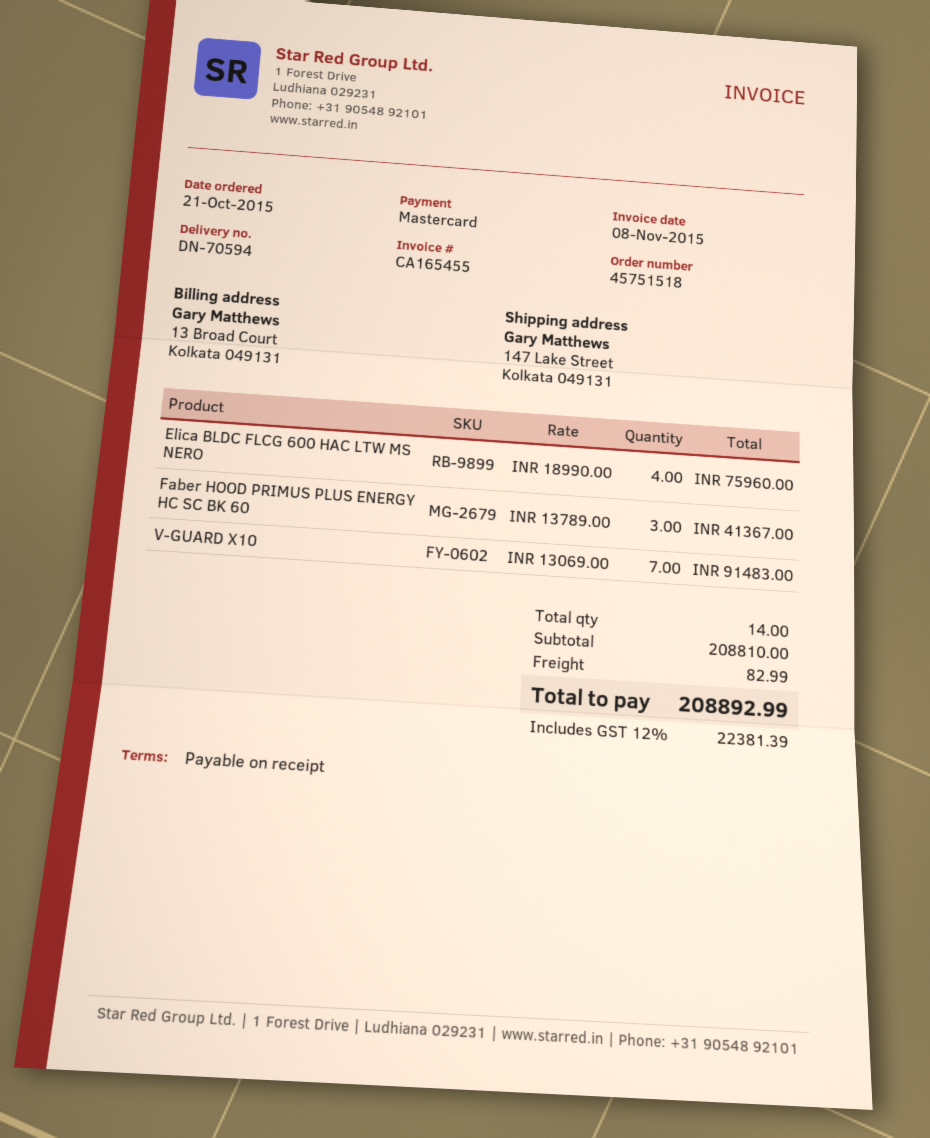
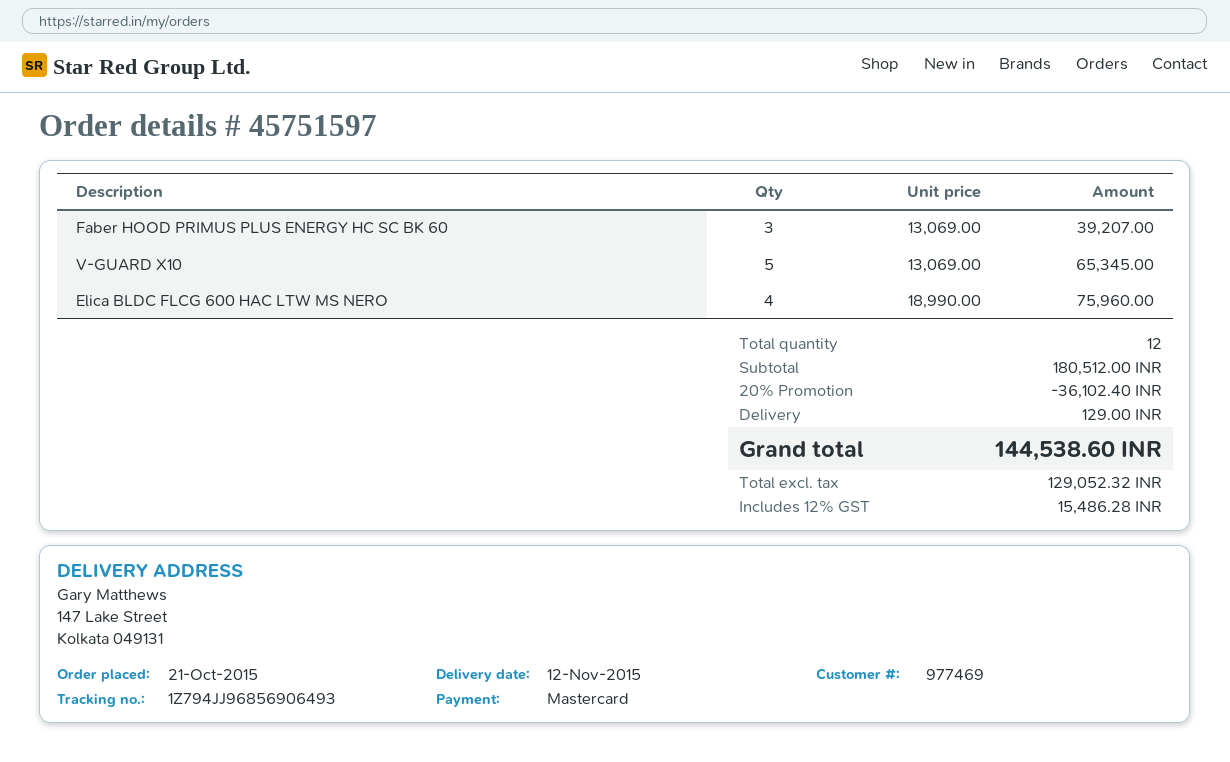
order number: 45751518 -> 45751597
Faber HOOD PRIMUS PLUS ENERGY HC SC BK 60: 3 x 13789.00 = 41367.00 -> 3 x 13069.00 = 39207.00
V-GUARD X10: 7 x 13069.00 = 91483.00 -> 5 x 13069.00 = 65345.00
total quantity: 14 -> 12
subtotal: 208810.00 -> 180512.00
discount: none -> 20% = 36102.40
shipping: 82.99 -> 129.00
tax: 12% = 22381.39 -> 12% = 15486.28
total: 208892.99 -> 144538.60

